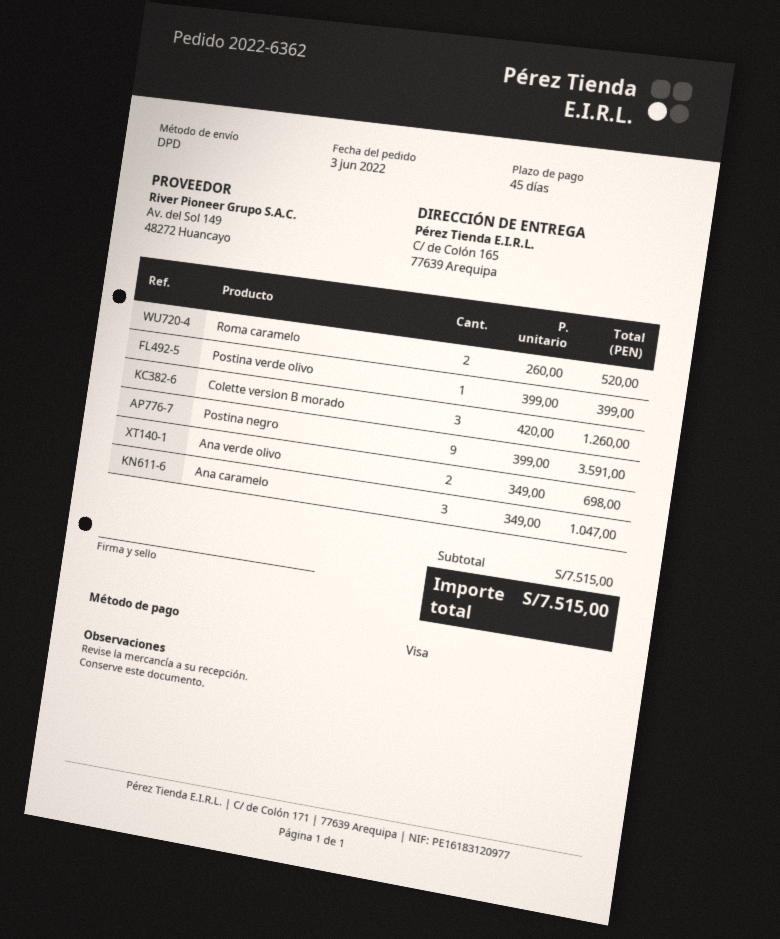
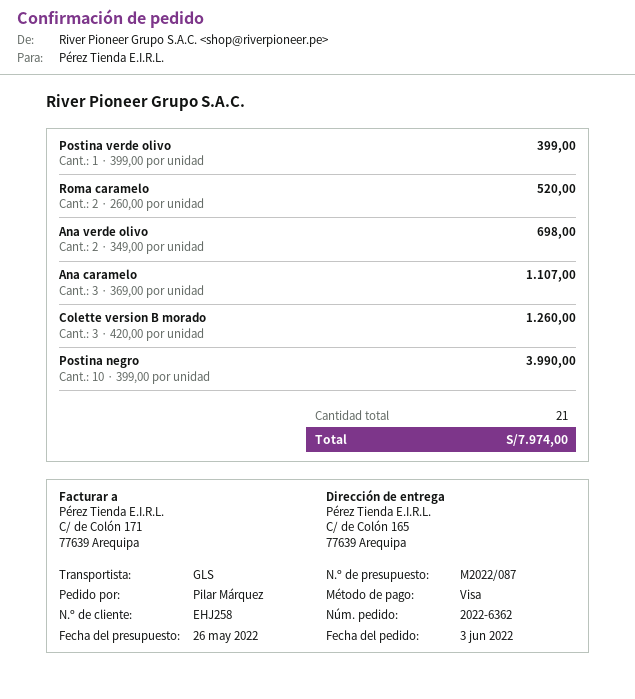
shipping method: DPD -> GLS
Postina negro: 9 x 399.00 = 3591.00 -> 10 x 399.00 = 3990.00
Ana caramelo: 3 x 349.00 = 1047.00 -> 3 x 369.00 = 1107.00
total: 7515.00 -> 7974.00

